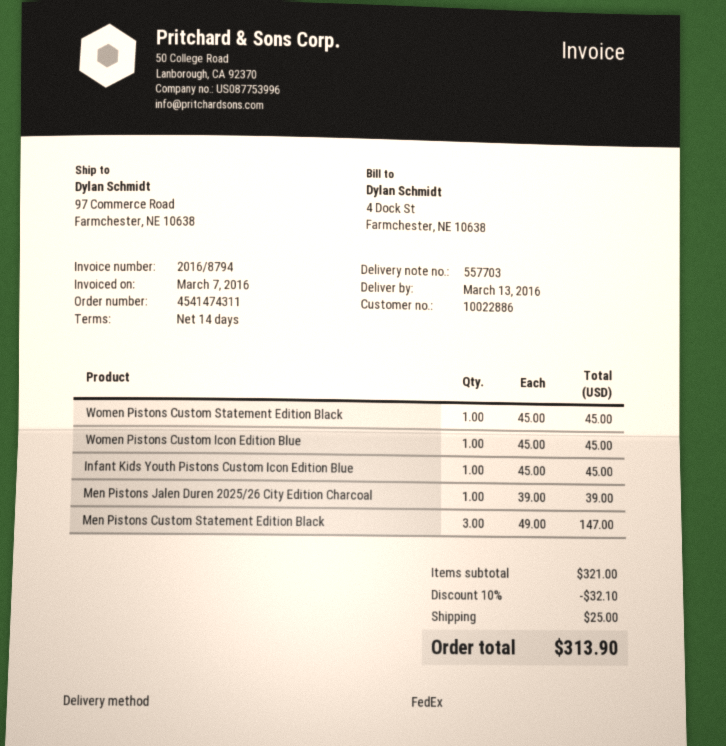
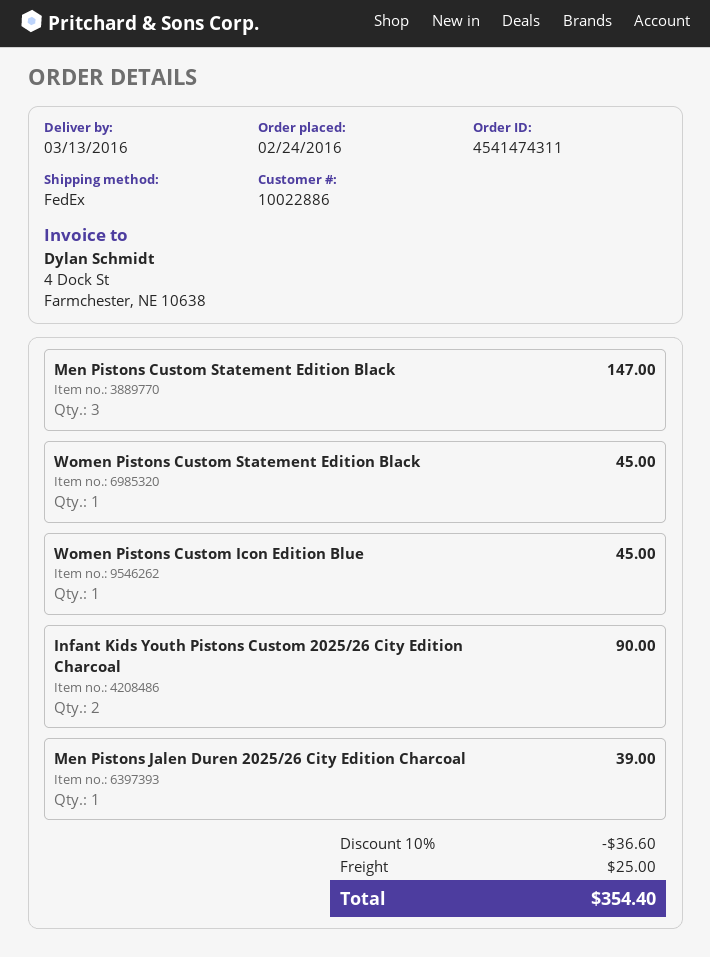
Infant Kids Youth Pistons Custom Icon Edition Blue: 1 for 45.00 -> none
Infant Kids Youth Pistons Custom 2025/26 City Edition Charcoal: none -> 2 for 90.00
discount: 10% = 32.10 -> 10% = 36.60
total: 313.90 -> 354.40

